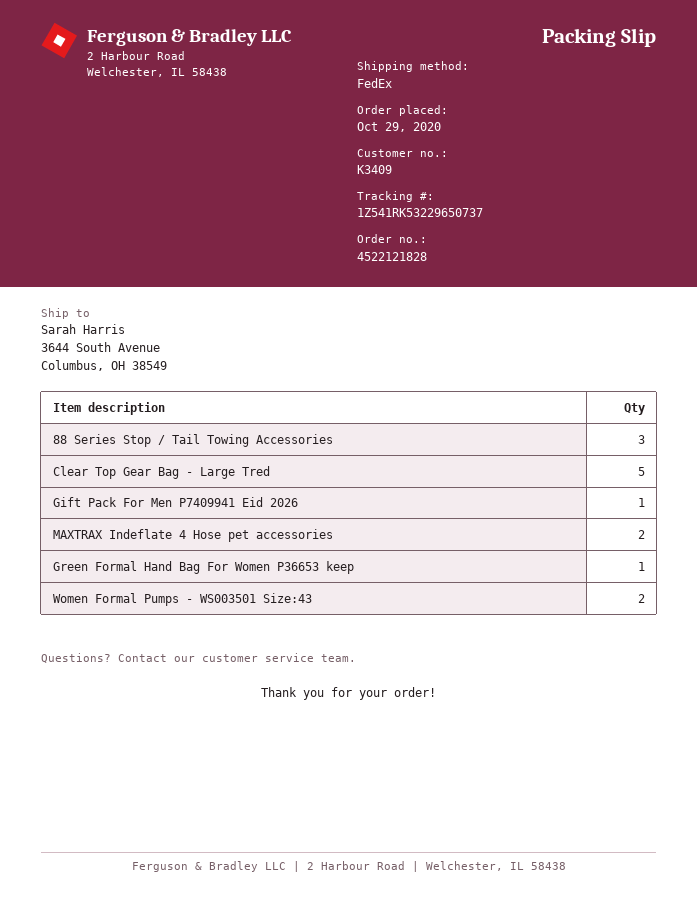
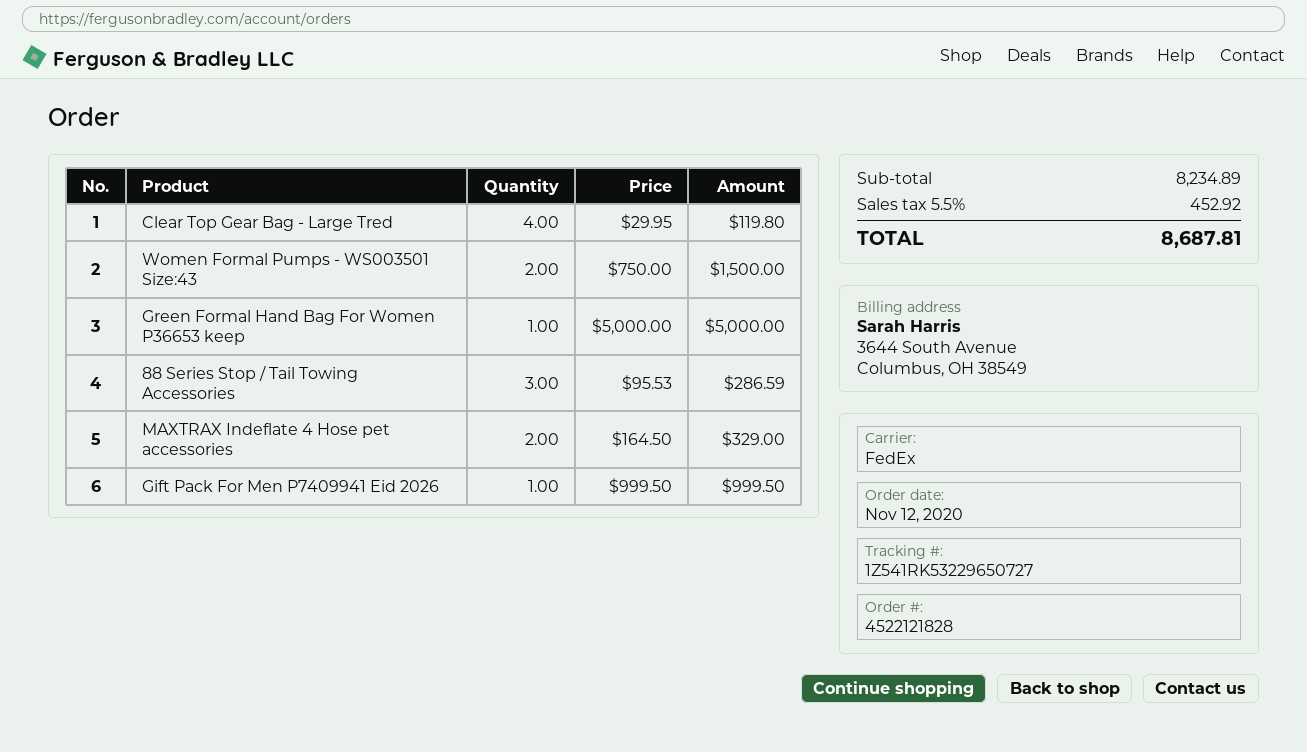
order date: 2020-10-29 -> 2020-11-12
tracking number: 1Z541RK53229650737 -> 1Z541RK53229650727
Clear Top Gear Bag - Large Tred: 5 -> 4

